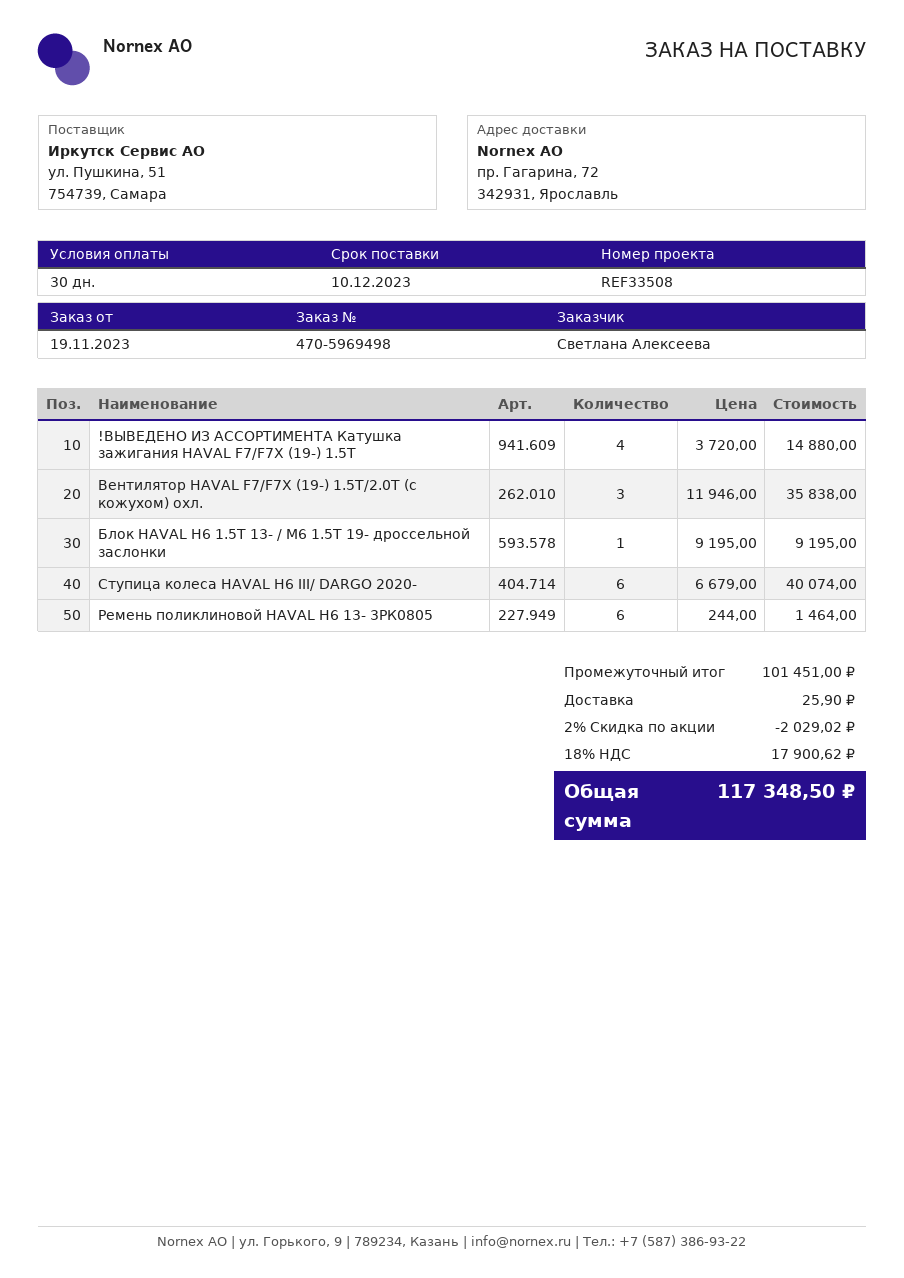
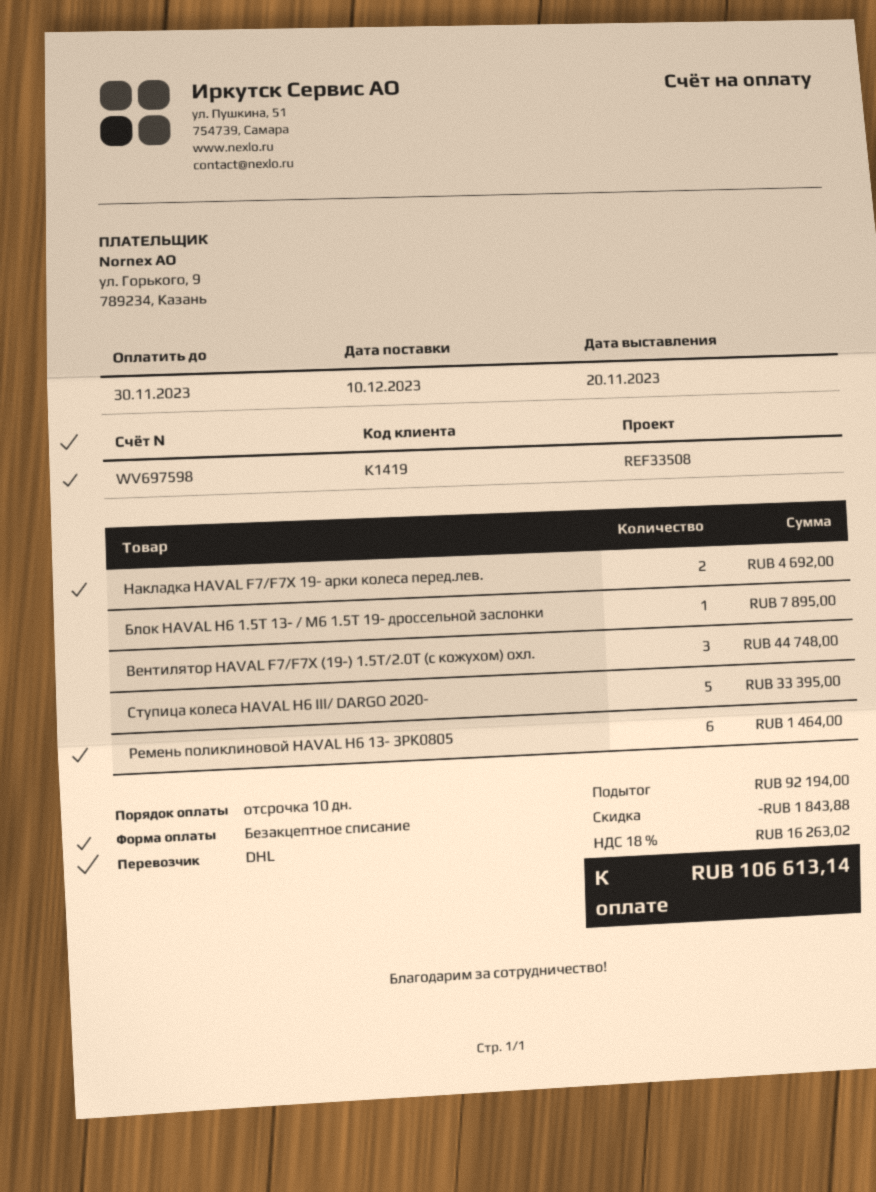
payment terms: 30 days -> 10 days
!ВЫВЕДЕНО ИЗ АССОРТИМЕНТА Катушка зажигания HAVAL F7/F7X (19-) 1.5T: 4 for 14880.00 -> none
Вентилятор HAVAL F7/F7X (19-) 1.5T/2.0T (с кожухом) охл.: 3 for 35838.00 -> 3 for 44748.00
Блок HAVAL H6 1.5T 13- / M6 1.5T 19- дроссельной заслонки: 1 for 9195.00 -> 1 for 7895.00
Ступица колеса HAVAL H6 III/ DARGO 2020-: 6 for 40074.00 -> 5 for 33395.00
Накладка HAVAL F7/F7X 19- арки колеса перед.лев.: none -> 2 for 4692.00
subtotal: 101451.00 -> 92194.00
discount: 2029.02 -> 1843.88
shipping: 25.90 -> none
tax: 18% = 17900.62 -> 18% = 16263.02
total: 117348.50 -> 106613.14

